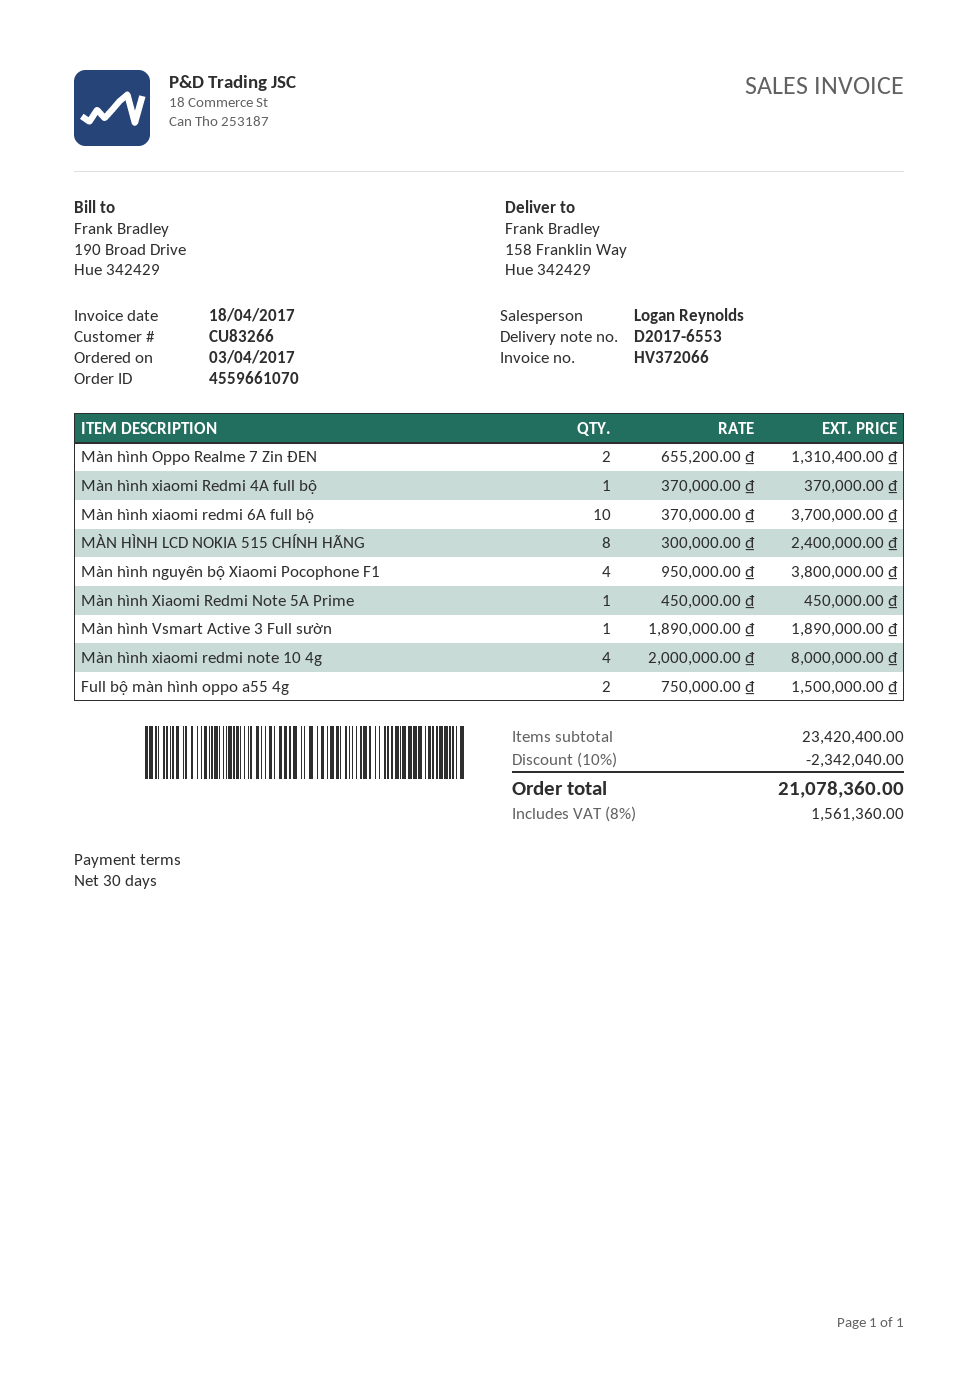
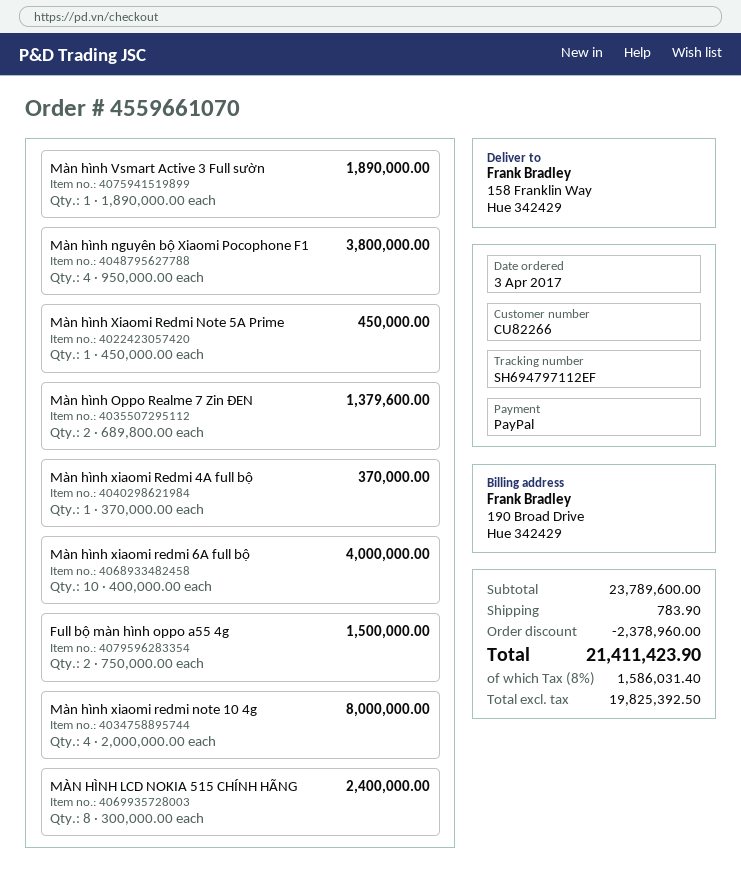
customer number: CU83266 -> CU82266
Màn hình Oppo Realme 7 Zin ĐEN: 2 x 655200.00 = 1310400.00 -> 2 x 689800.00 = 1379600.00
Màn hình xiaomi redmi 6A full bộ: 10 x 370000.00 = 3700000.00 -> 10 x 400000.00 = 4000000.00
subtotal: 23420400.00 -> 23789600.00
discount: 2342040.00 -> 2378960.00
shipping: none -> 783.90
tax: 8% = 1561360.00 -> 8% = 1586031.40
total: 21078360.00 -> 21411423.90

